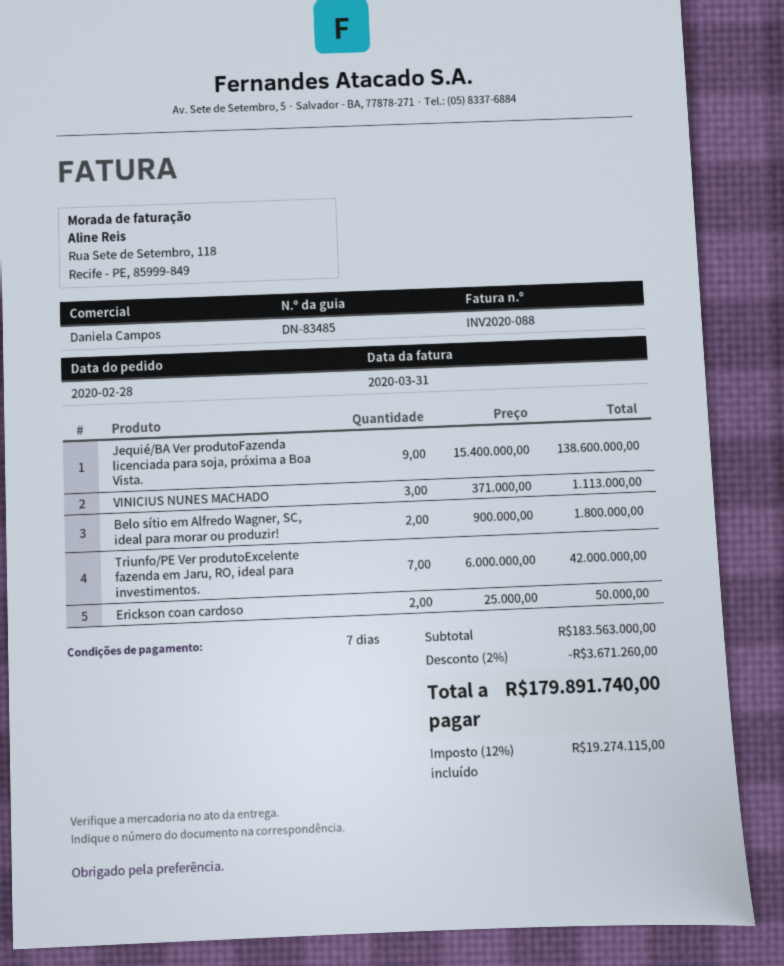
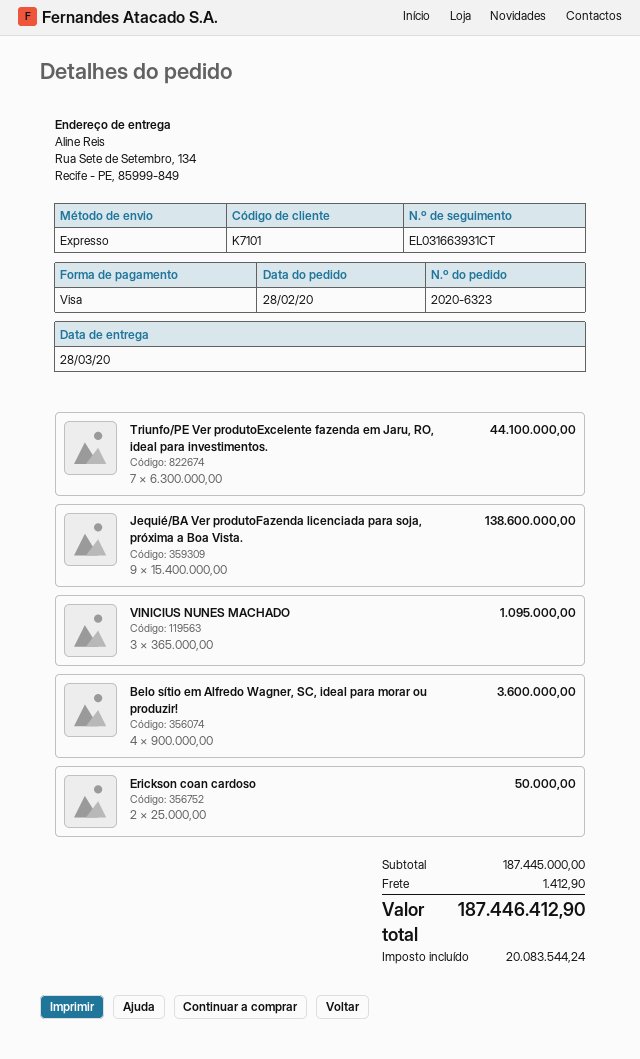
VINICIUS NUNES MACHADO: 3 x 371000.00 = 1113000.00 -> 3 x 365000.00 = 1095000.00
Belo sítio em Alfredo Wagner, SC, ideal para morar ou produzir!: 2 x 900000.00 = 1800000.00 -> 4 x 900000.00 = 3600000.00
Triunfo/PE Ver produtoExcelente fazenda em Jaru, RO, ideal para investimentos.: 7 x 6000000.00 = 42000000.00 -> 7 x 6300000.00 = 44100000.00
subtotal: 183563000.00 -> 187445000.00
discount: 2% = 3671260.00 -> none
shipping: none -> 1412.90
tax: 19274115.00 -> 20083544.24
total: 179891740.00 -> 187446412.90

